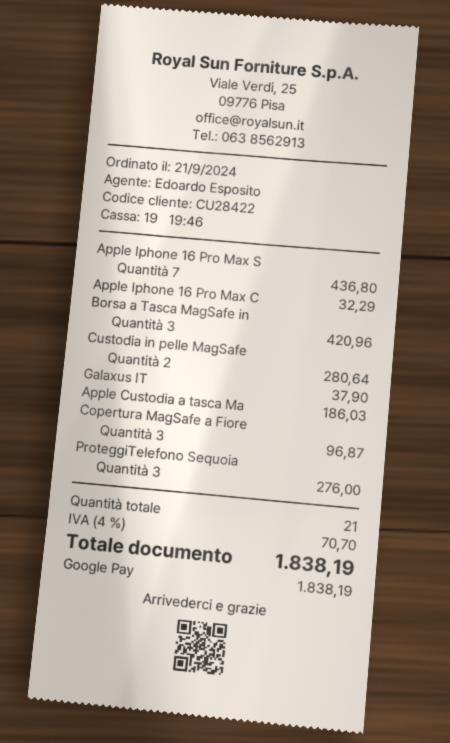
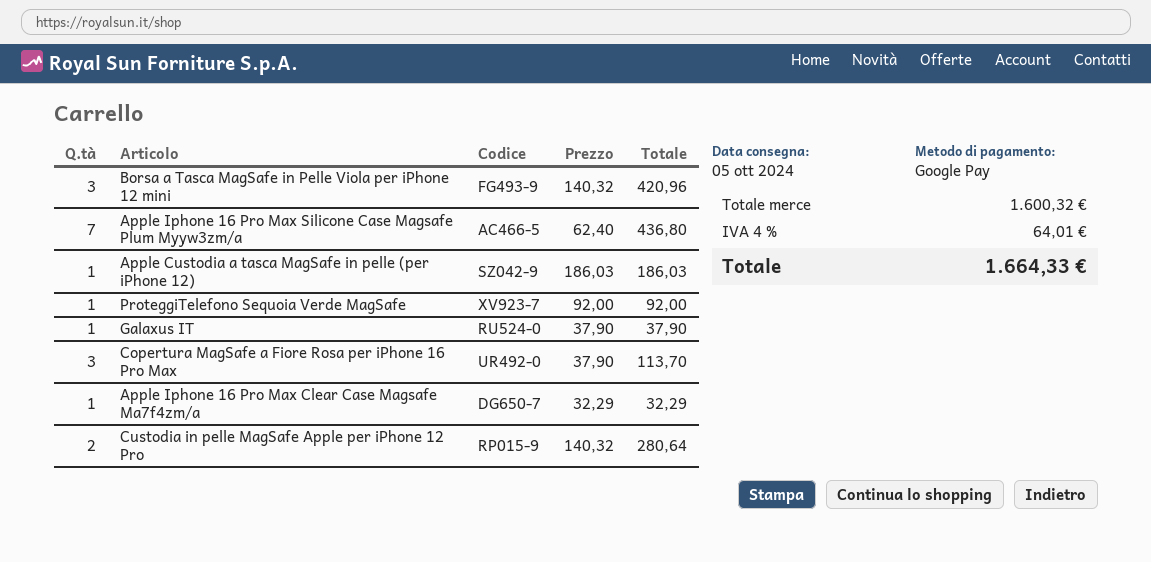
Copertura MagSafe a Fiore: 3 for 96.87 -> 3 for 113.70
ProteggiTelefono Sequoia: 3 for 276.00 -> 1 for 92.00
tax: 4% = 70.70 -> 4% = 64.01
total: 1838.19 -> 1664.33

